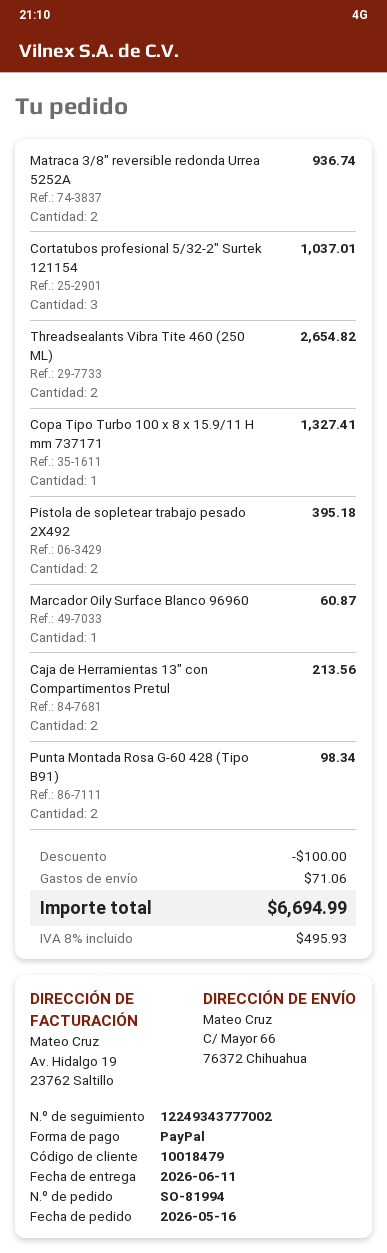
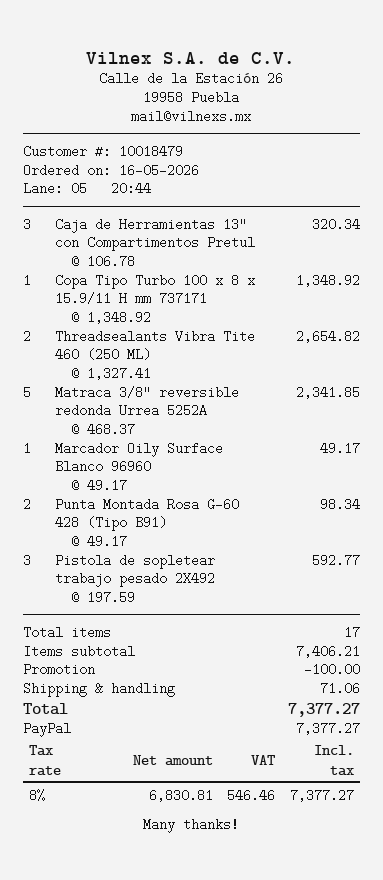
Matraca 3/8" reversible redonda Urrea 5252A: 2 for 936.74 -> 5 for 2341.85
Cortatubos profesional 5/32-2" Surtek 121154: 3 for 1037.01 -> none
Copa Tipo Turbo 100 x 8 x 15.9/11 H mm 737171: 1 for 1327.41 -> 1 for 1348.92
Pistola de sopletear trabajo pesado 2X492: 2 for 395.18 -> 3 for 592.77
Marcador Oily Surface Blanco 96960: 1 for 60.87 -> 1 for 49.17
Caja de Herramientas 13" con Compartimentos Pretul: 2 for 213.56 -> 3 for 320.34
tax: 8% = 495.93 -> 8% = 546.46
total: 6694.99 -> 7377.27

